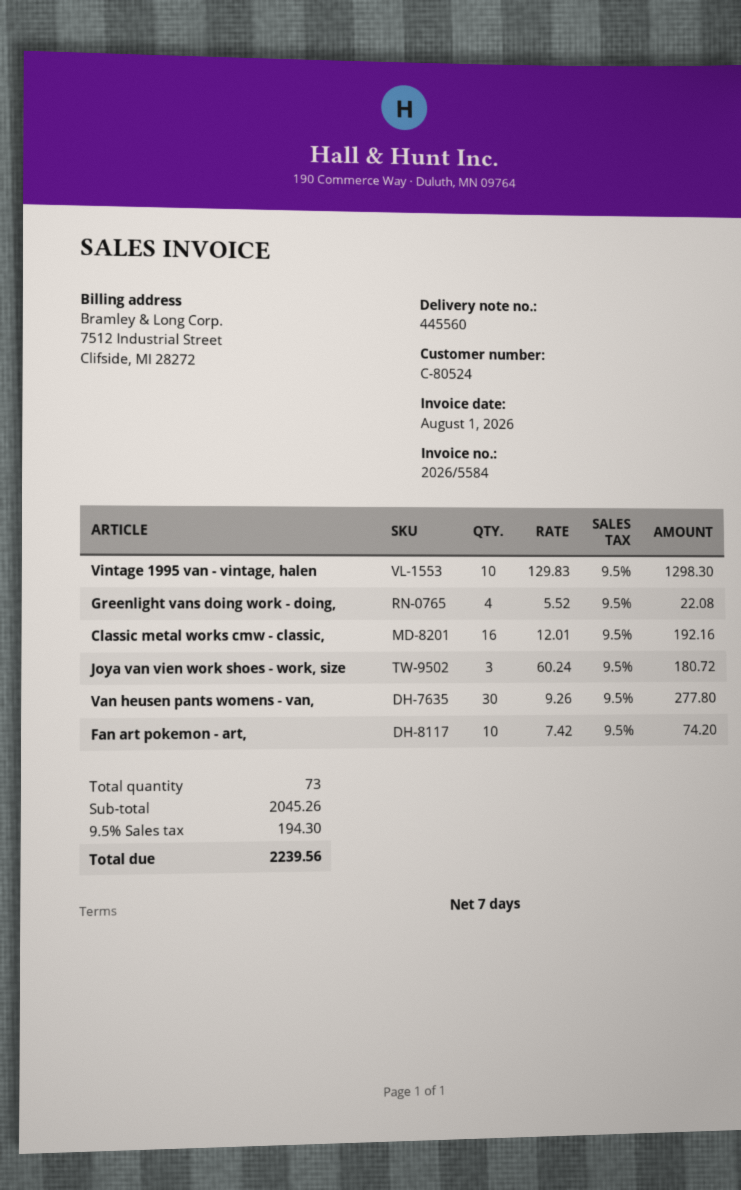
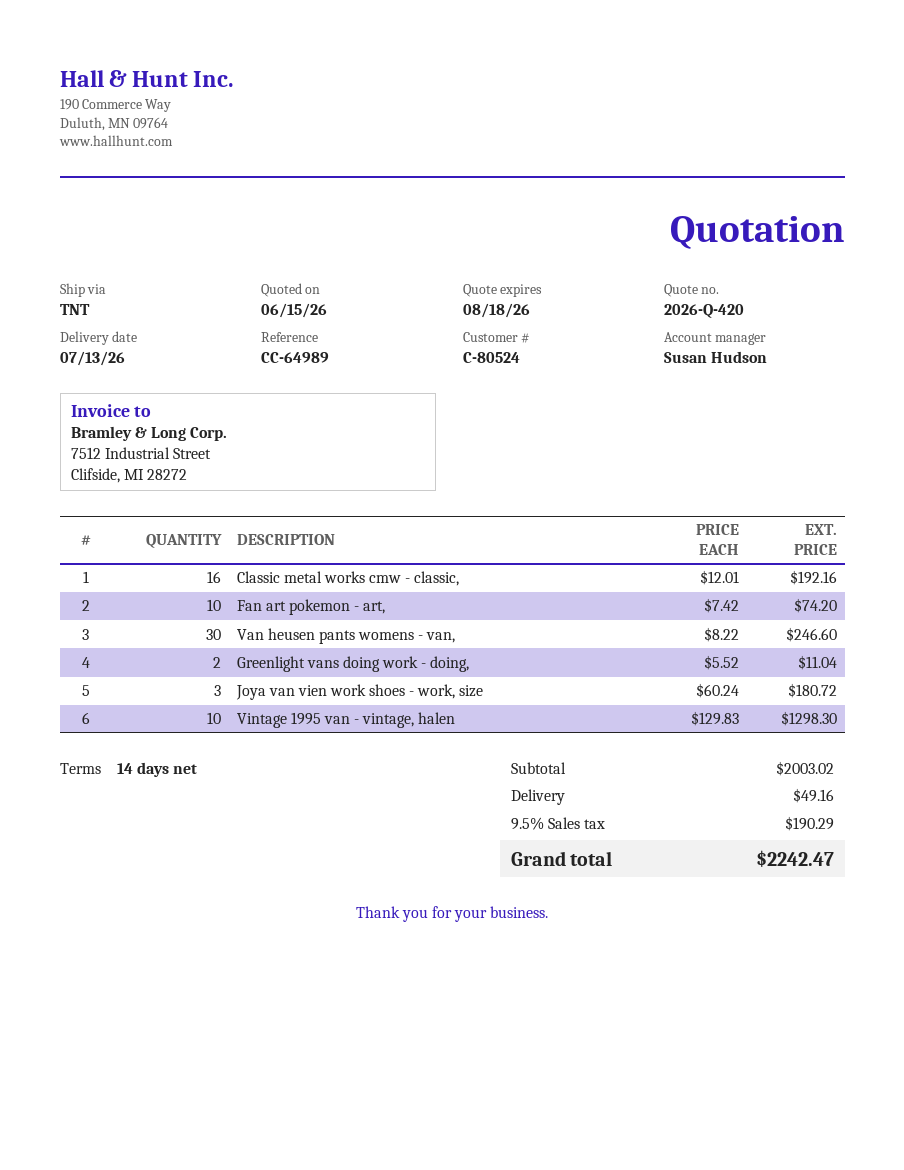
payment terms: 7 days -> 14 days
Greenlight vans doing work - doing,: 4 x 5.52 = 22.08 -> 2 x 5.52 = 11.04
Van heusen pants womens - van,: 30 x 9.26 = 277.80 -> 30 x 8.22 = 246.60
subtotal: 2045.26 -> 2003.02
shipping: none -> 49.16
tax: 9.5% = 194.30 -> 9.5% = 190.29
total: 2239.56 -> 2242.47

